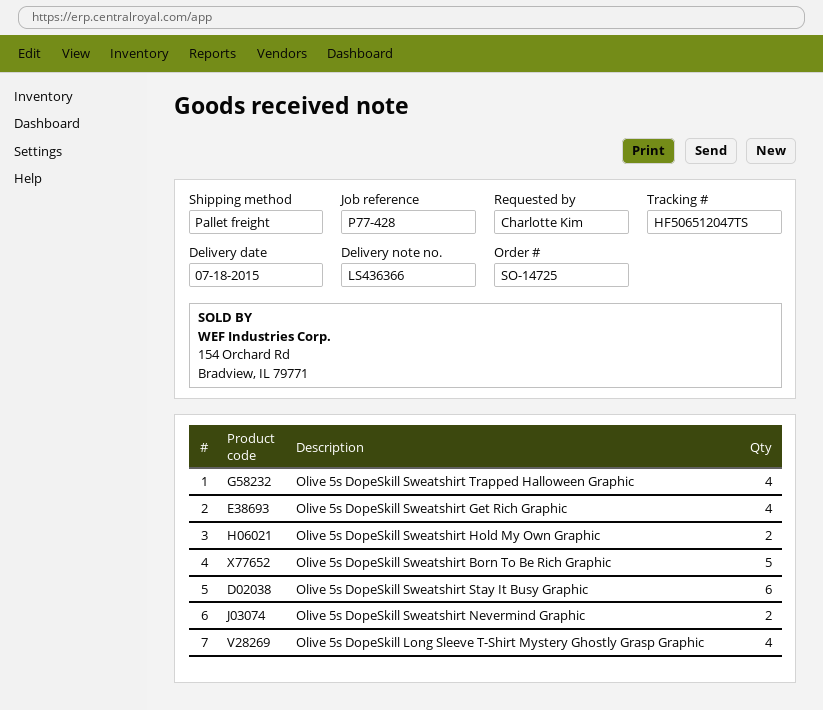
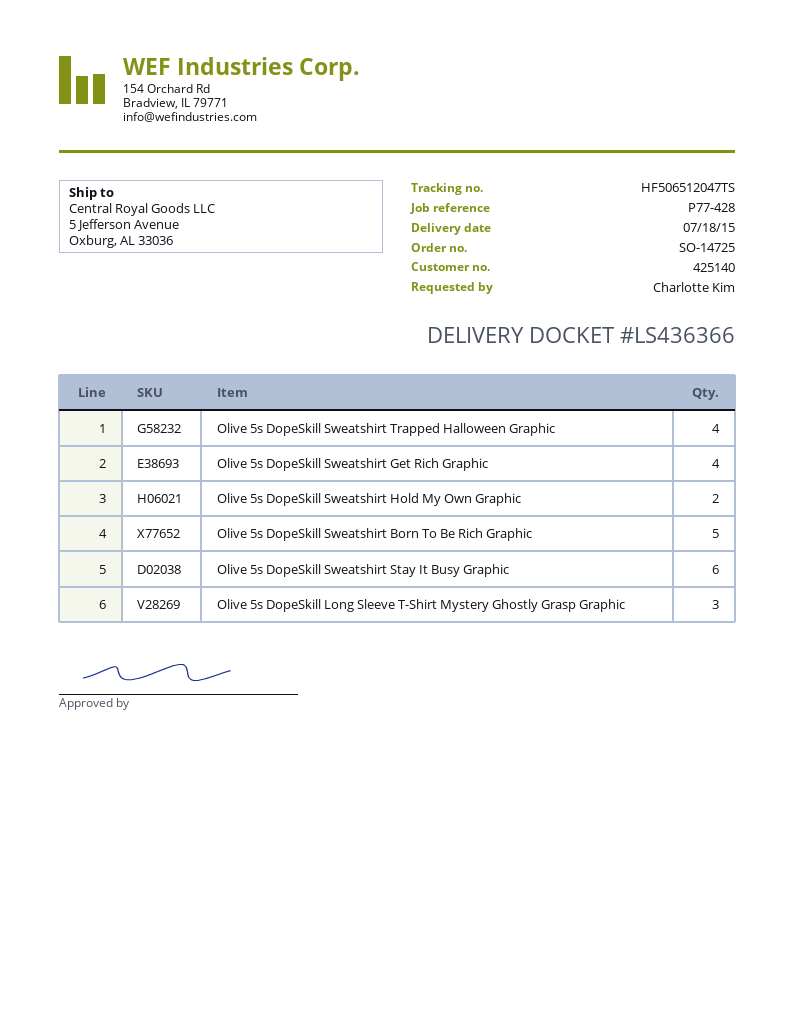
Olive 5s DopeSkill Sweatshirt Nevermind Graphic: 2 -> none
Olive 5s DopeSkill Long Sleeve T-Shirt Mystery Ghostly Grasp Graphic: 4 -> 3

